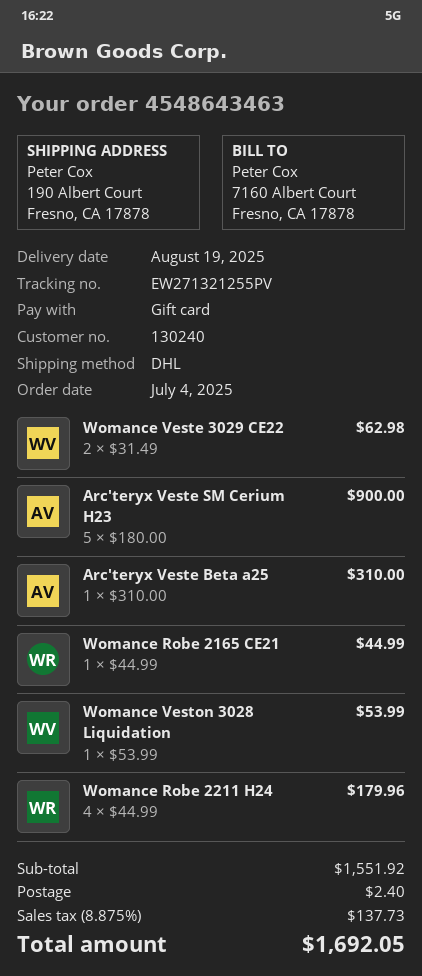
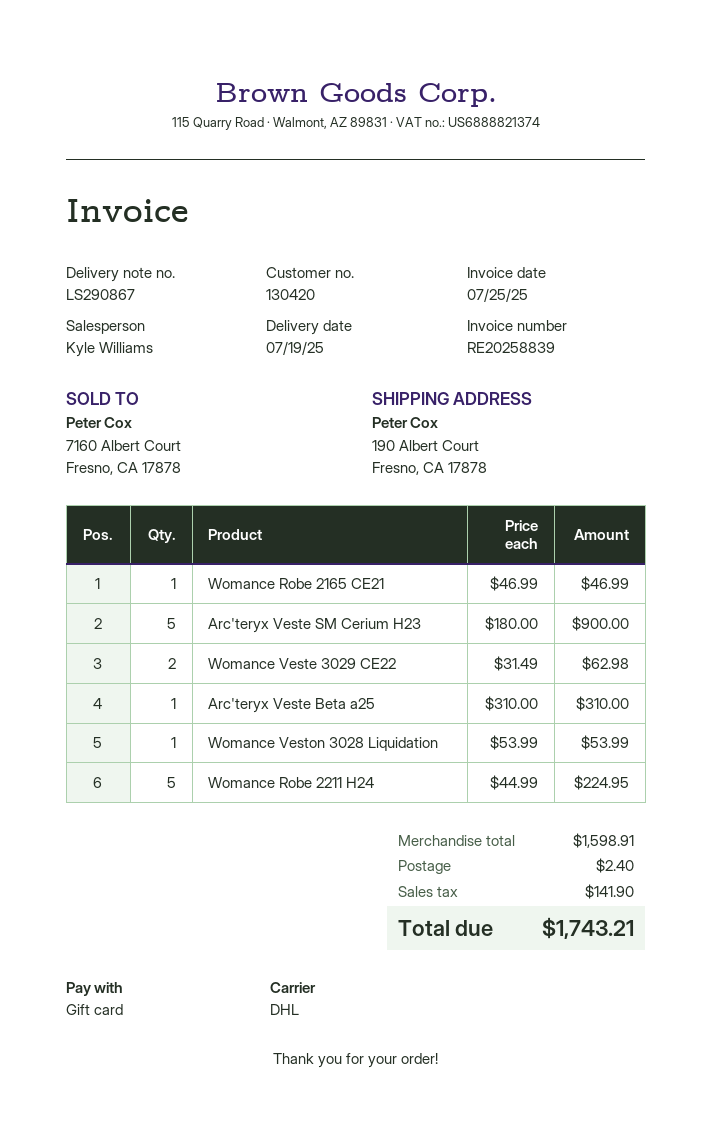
delivery date: 2025-08-19 -> 2025-07-19
customer number: 130240 -> 130420
Womance Robe 2165 CE21: 1 x 44.99 = 44.99 -> 1 x 46.99 = 46.99
Womance Robe 2211 H24: 4 x 44.99 = 179.96 -> 5 x 44.99 = 224.95
subtotal: 1551.92 -> 1598.91
tax: 137.73 -> 141.90
total: 1692.05 -> 1743.21

